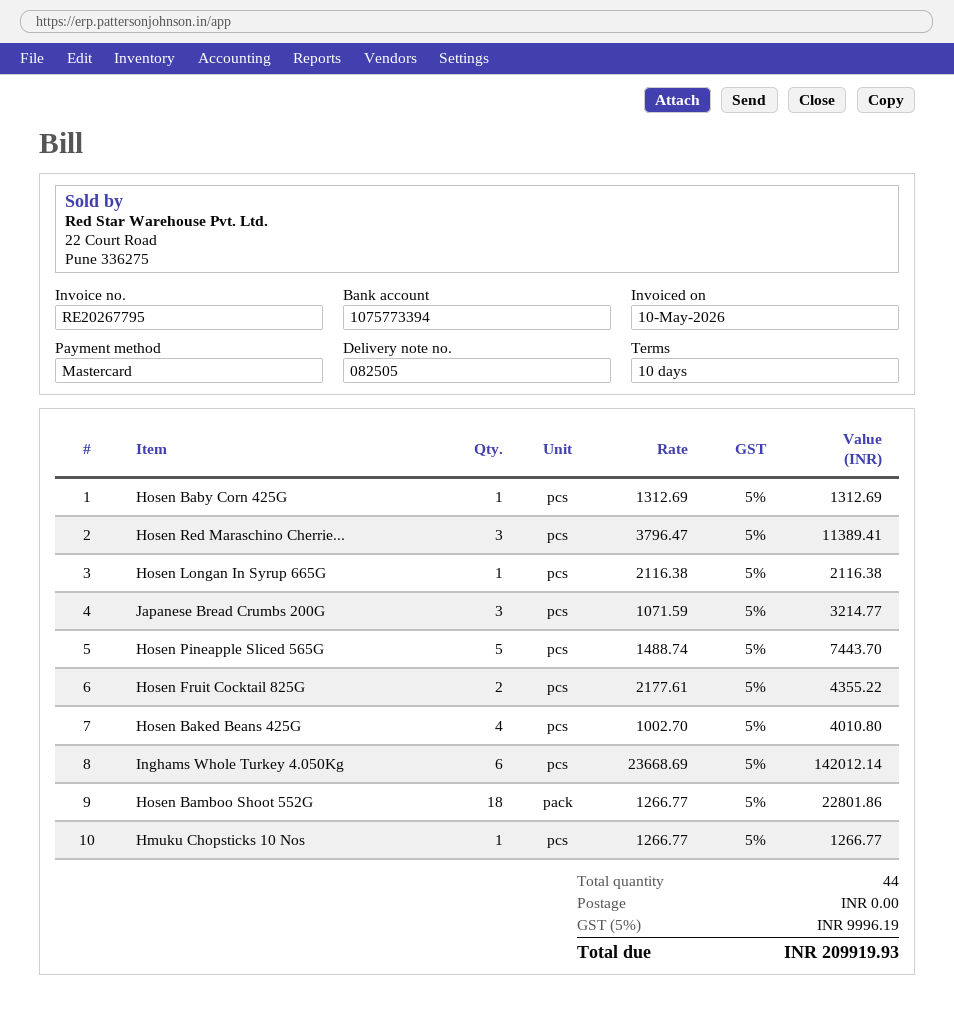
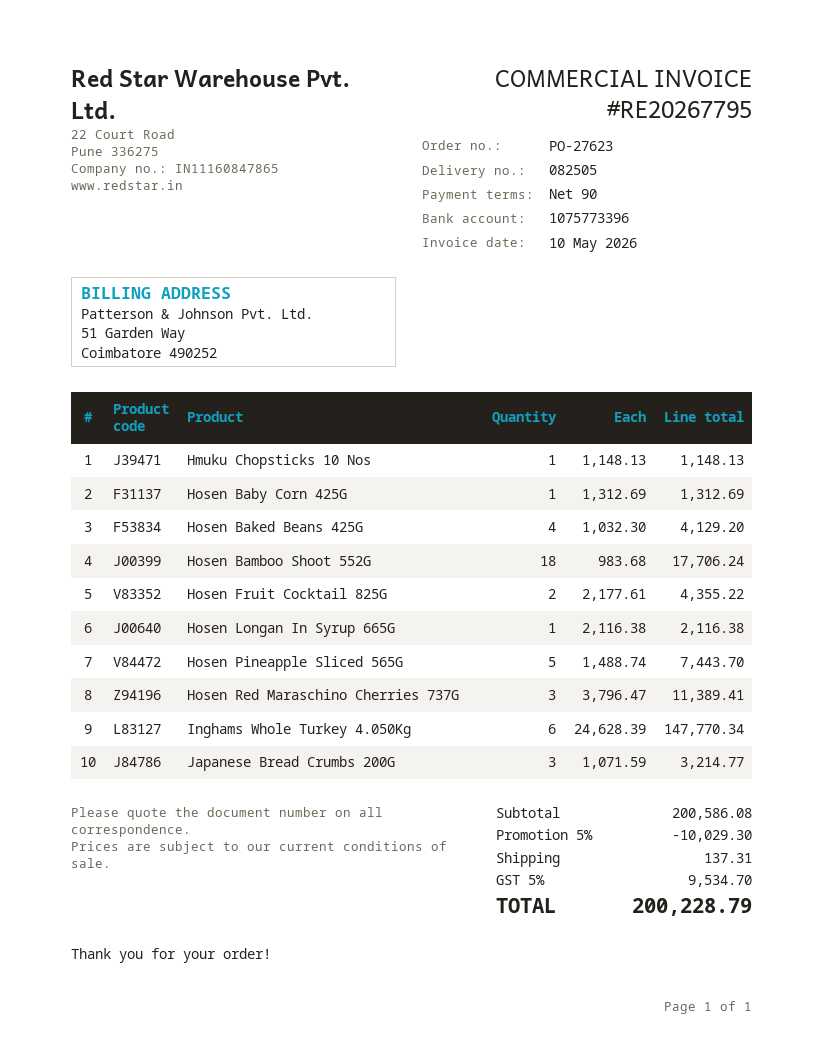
payment terms: 10 days -> 90 days
bank account: 1075773394 -> 1075773396
Hosen Baked Beans 425G: 4 x 1002.70 = 4010.80 -> 4 x 1032.30 = 4129.20
Inghams Whole Turkey 4.050Kg: 6 x 23668.69 = 142012.14 -> 6 x 24628.39 = 147770.34
Hosen Bamboo Shoot 552G: 18 x 1266.77 = 22801.86 -> 18 x 983.68 = 17706.24
Hmuku Chopsticks 10 Nos: 1 x 1266.77 = 1266.77 -> 1 x 1148.13 = 1148.13
discount: none -> 5% = 10029.30
shipping: 0.00 -> 137.31
tax: 5% = 9996.19 -> 5% = 9534.70
total: 209919.93 -> 200228.79

